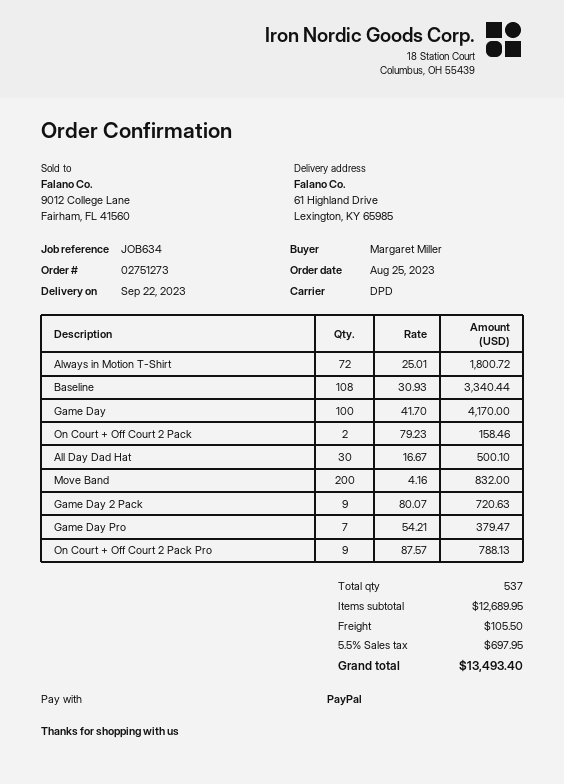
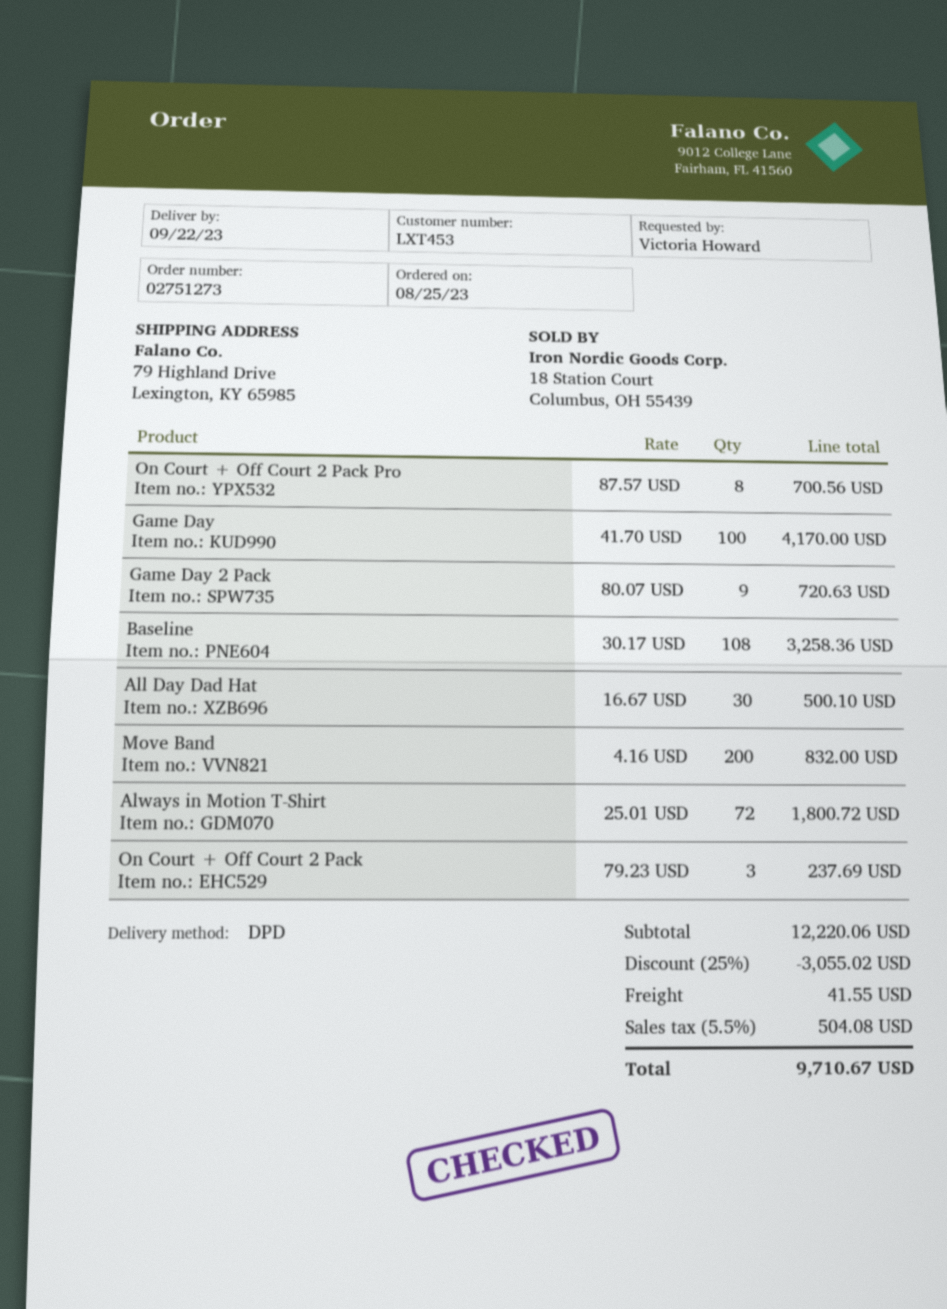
ordered by: Margaret Miller -> Victoria Howard
ship to: 61 Highland Drive, Lexington, KY 65985 -> 79 Highland Drive, Lexington, KY 65985
Baseline: 108 x 30.93 = 3340.44 -> 108 x 30.17 = 3258.36
On Court + Off Court 2 Pack: 2 x 79.23 = 158.46 -> 3 x 79.23 = 237.69
Game Day Pro: 7 x 54.21 = 379.47 -> none
On Court + Off Court 2 Pack Pro: 9 x 87.57 = 788.13 -> 8 x 87.57 = 700.56
subtotal: 12689.95 -> 12220.06
discount: none -> 25% = 3055.02
shipping: 105.50 -> 41.55
tax: 5.5% = 697.95 -> 5.5% = 504.08
total: 13493.40 -> 9710.67

